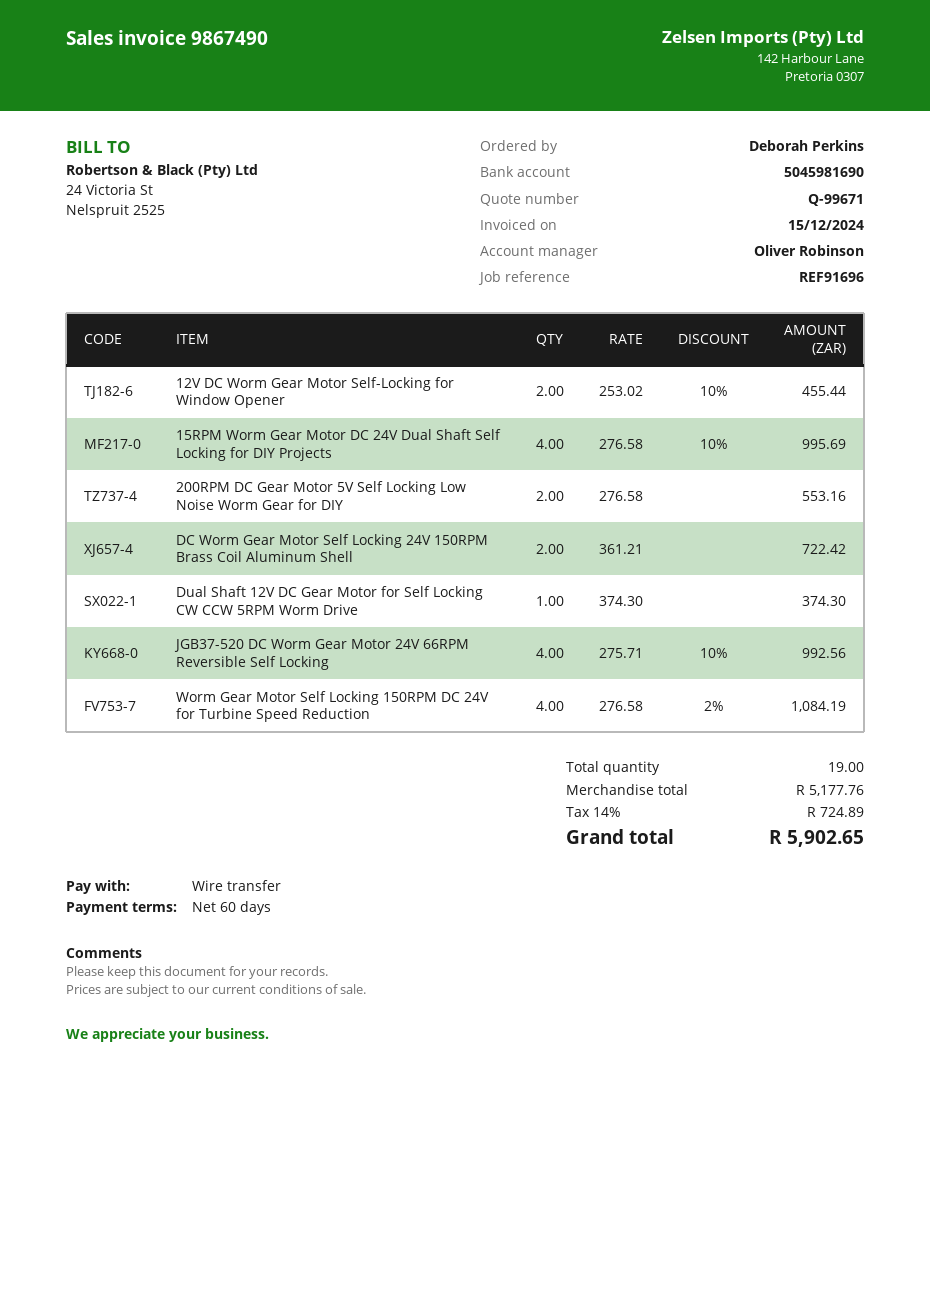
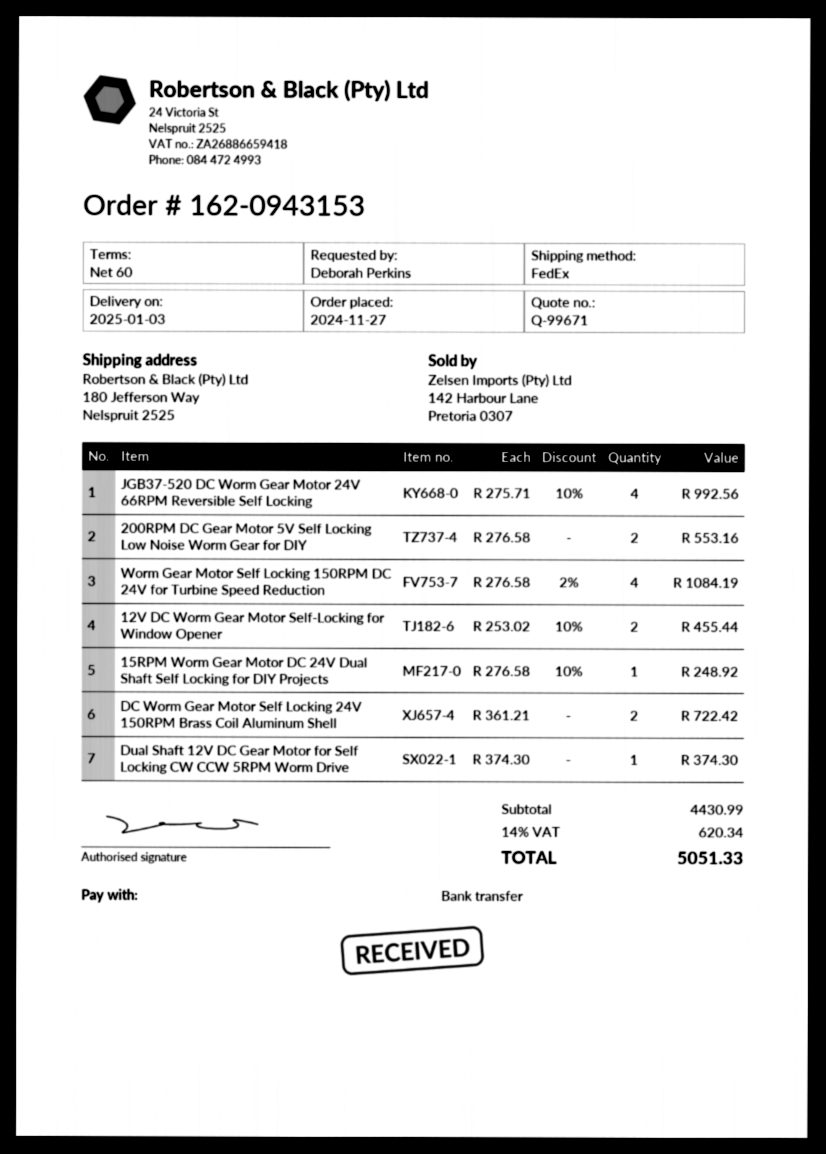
15RPM Worm Gear Motor DC 24V Dual Shaft Self Locking for DIY Projects: 4 x 276.58 - 10% = 995.69 -> 1 x 276.58 - 10% = 248.92
subtotal: 5177.76 -> 4430.99
tax: 14% = 724.89 -> 14% = 620.34
total: 5902.65 -> 5051.33

